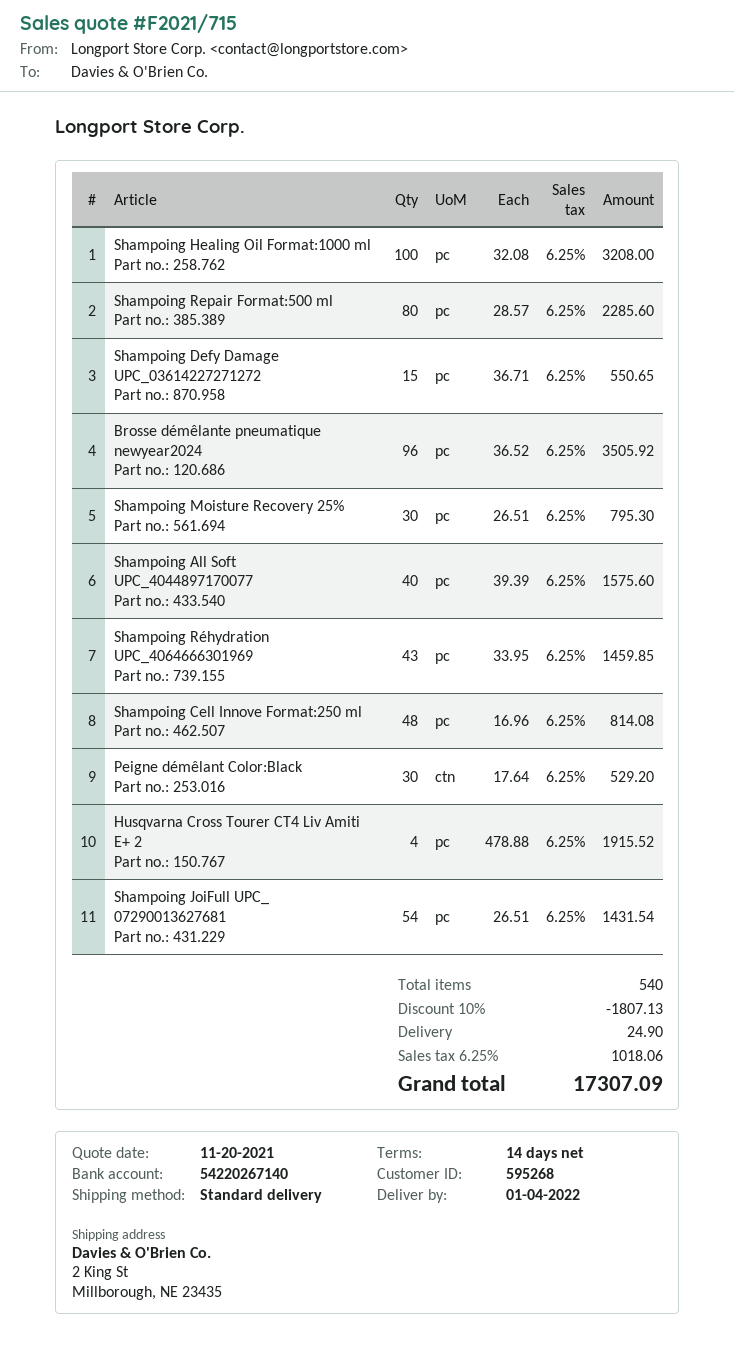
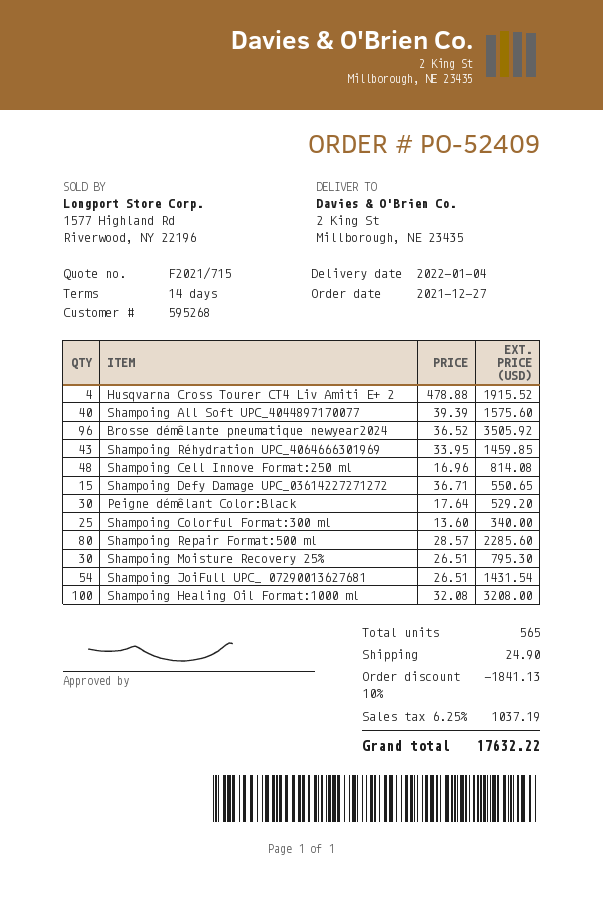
Shampoing Colorful Format:300 ml: none -> 25 x 13.60 = 340.00
total quantity: 540 -> 565
discount: 10% = 1807.13 -> 10% = 1841.13
tax: 6.25% = 1018.06 -> 6.25% = 1037.19
total: 17307.09 -> 17632.22

